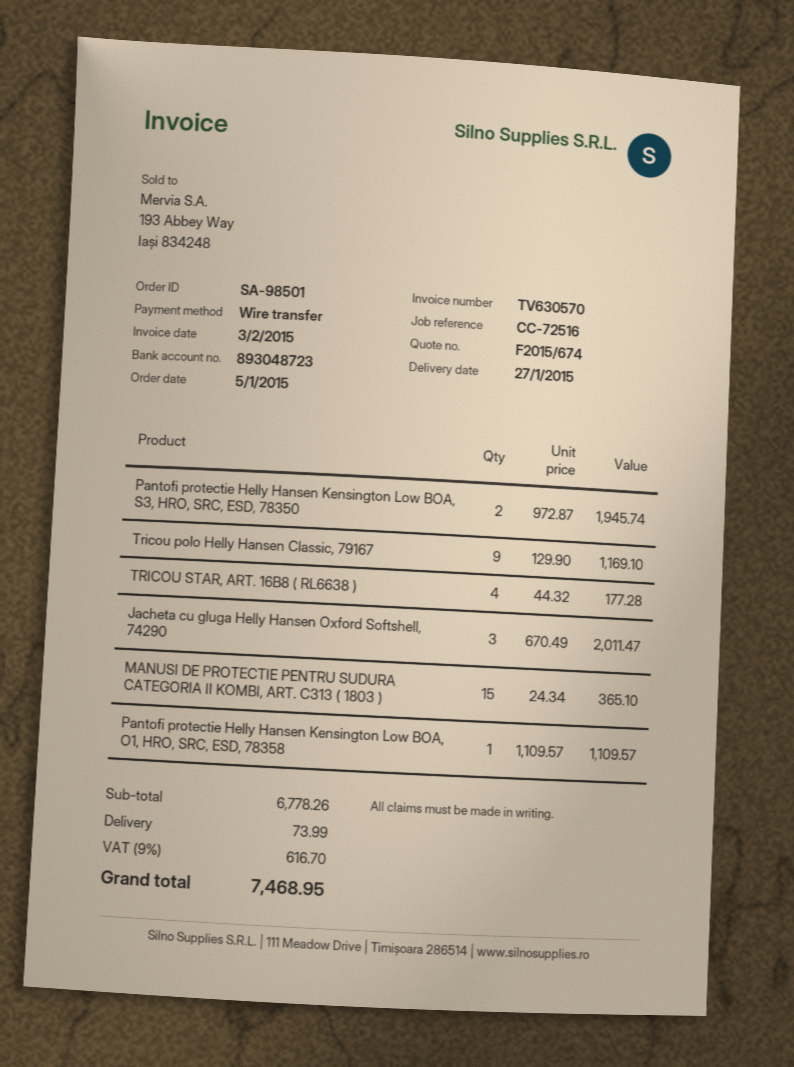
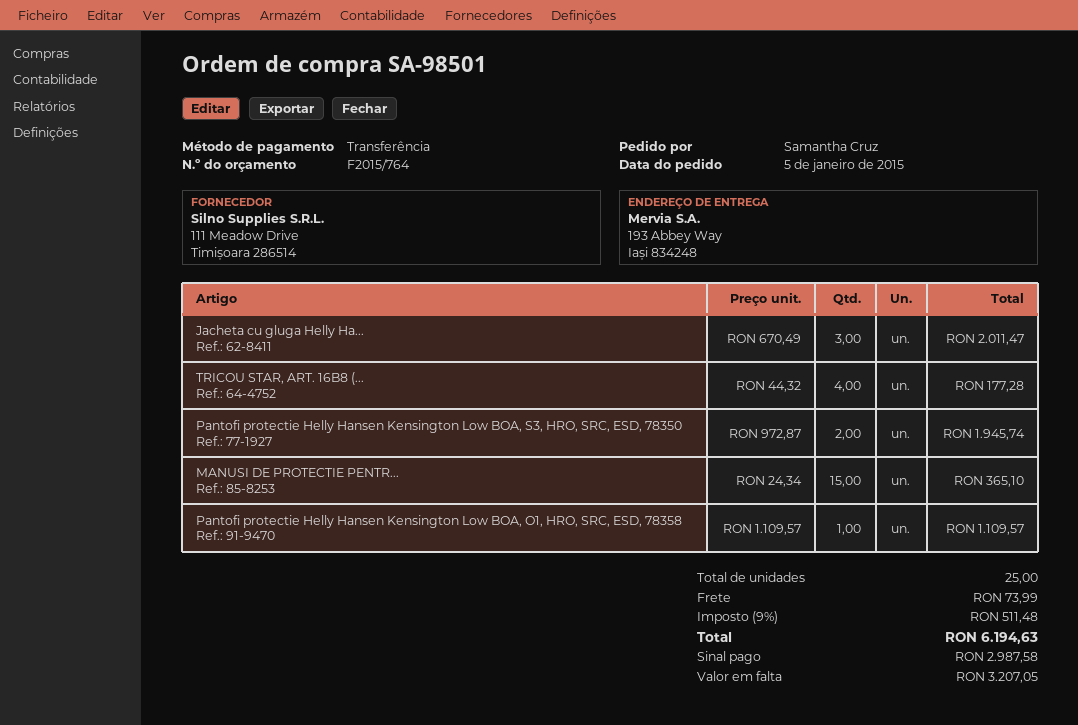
quote number: F2015/674 -> F2015/764
Tricou polo Helly Hansen Classic, 79167: 9 x 129.90 = 1169.10 -> none
tax: 9% = 616.70 -> 9% = 511.48
total: 7468.95 -> 6194.63

